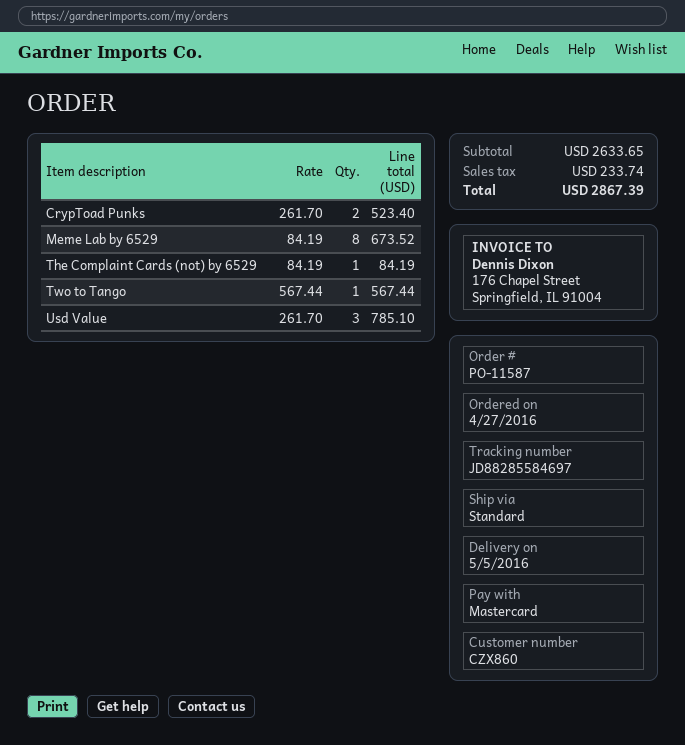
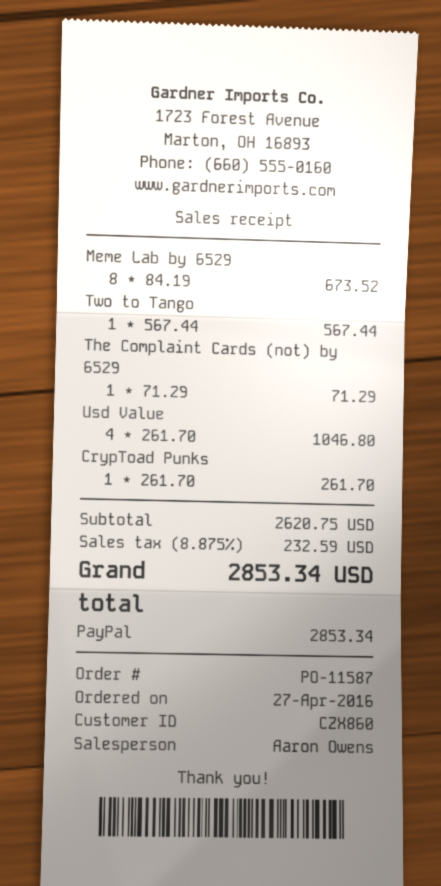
payment method: Mastercard -> PayPal
CrypToad Punks: 2 x 261.70 = 523.40 -> 1 x 261.70 = 261.70
The Complaint Cards (not) by 6529: 1 x 84.19 = 84.19 -> 1 x 71.29 = 71.29
Usd Value: 3 x 261.70 = 785.10 -> 4 x 261.70 = 1046.80
subtotal: 2633.65 -> 2620.75
tax: 233.74 -> 232.59
total: 2867.39 -> 2853.34

